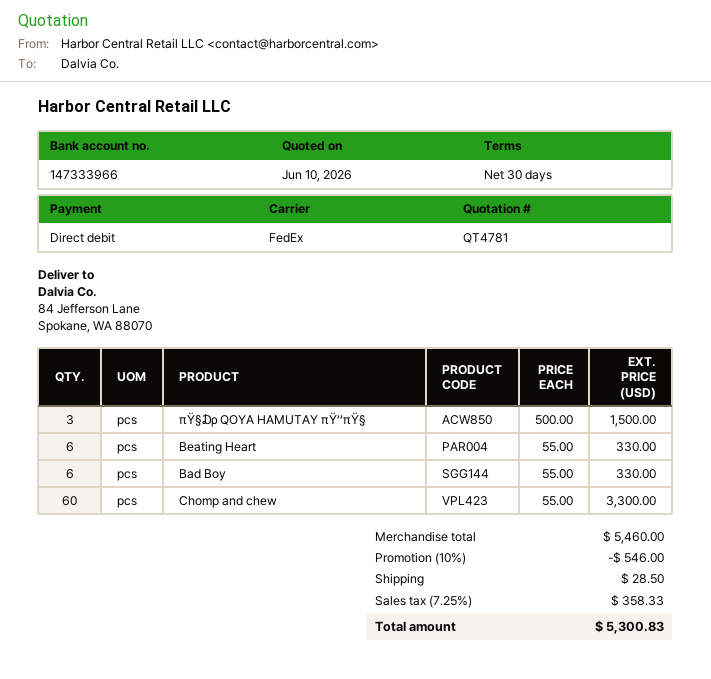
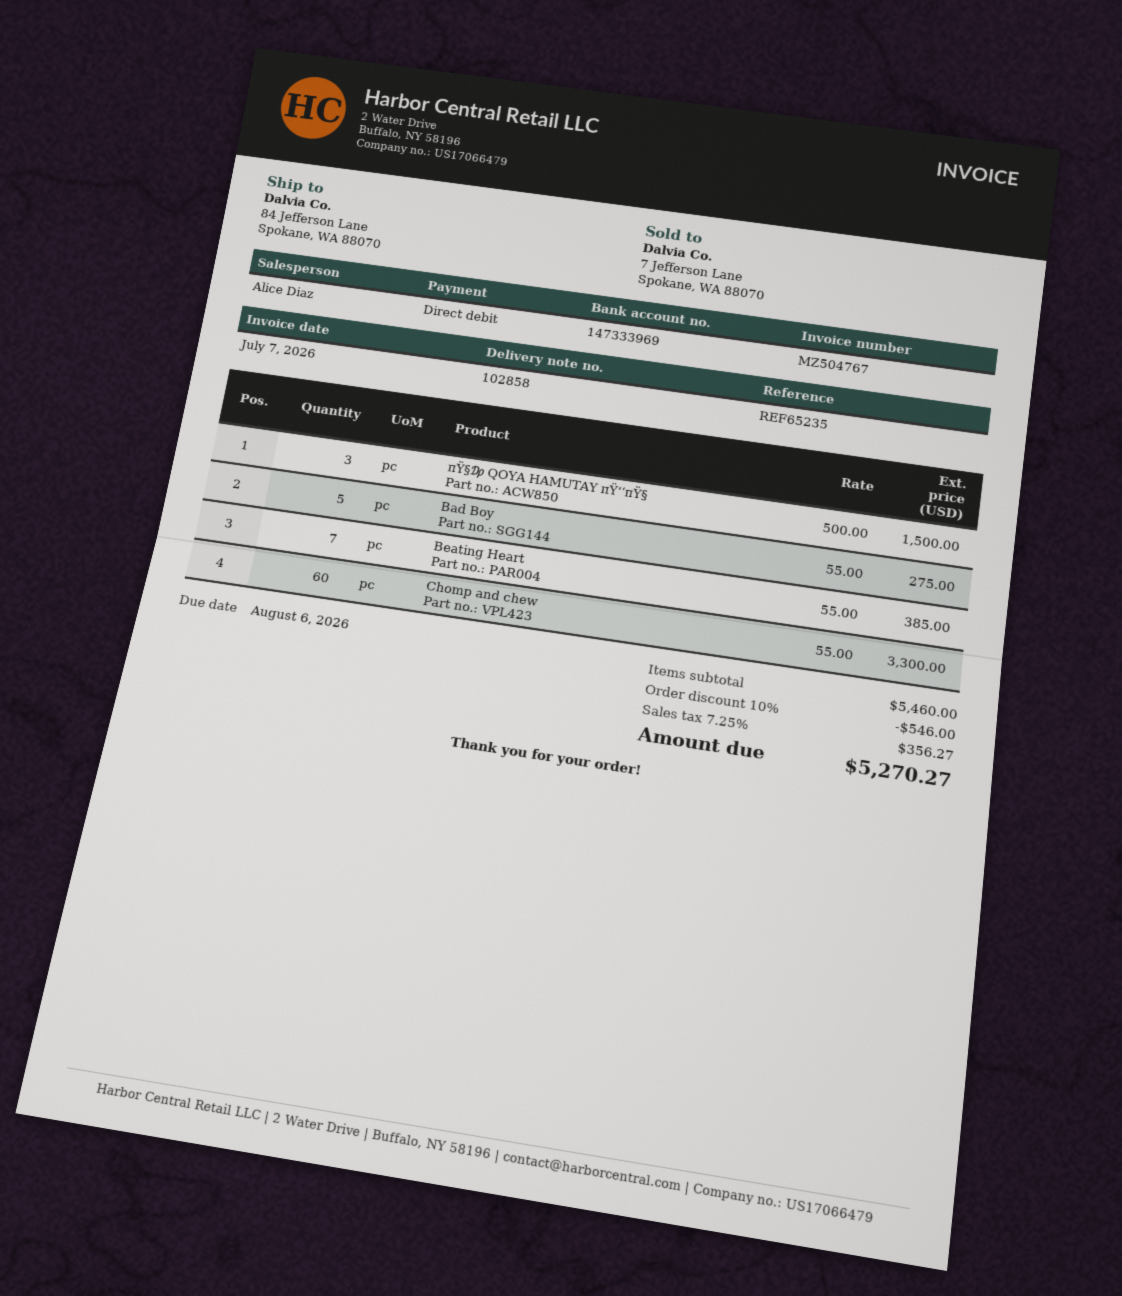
bank account: 147333966 -> 147333969
Beating Heart: 6 x 55.00 = 330.00 -> 7 x 55.00 = 385.00
Bad Boy: 6 x 55.00 = 330.00 -> 5 x 55.00 = 275.00
shipping: 28.50 -> none
tax: 7.25% = 358.33 -> 7.25% = 356.27
total: 5300.83 -> 5270.27

